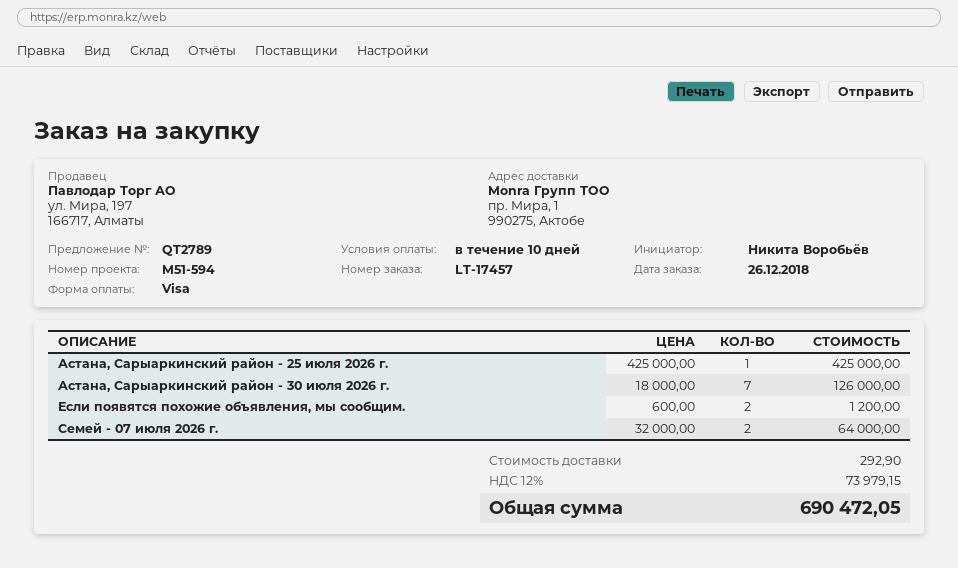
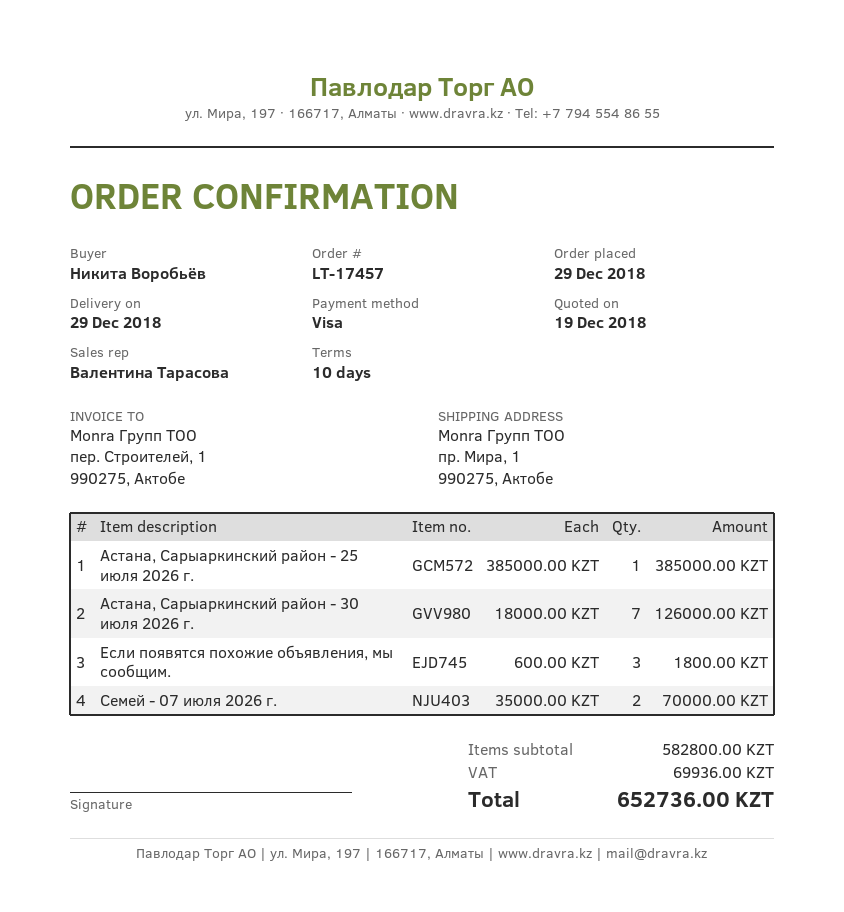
order date: 2018-12-26 -> 2018-12-29
Астана, Сарыаркинский район - 25 июля 2026 г.: 1 x 425000.00 = 425000.00 -> 1 x 385000.00 = 385000.00
Если появятся похожие объявления, мы сообщим.: 2 x 600.00 = 1200.00 -> 3 x 600.00 = 1800.00
Семей - 07 июля 2026 г.: 2 x 32000.00 = 64000.00 -> 2 x 35000.00 = 70000.00
shipping: 292.90 -> none
tax: 73979.15 -> 69936.00
total: 690472.05 -> 652736.00

